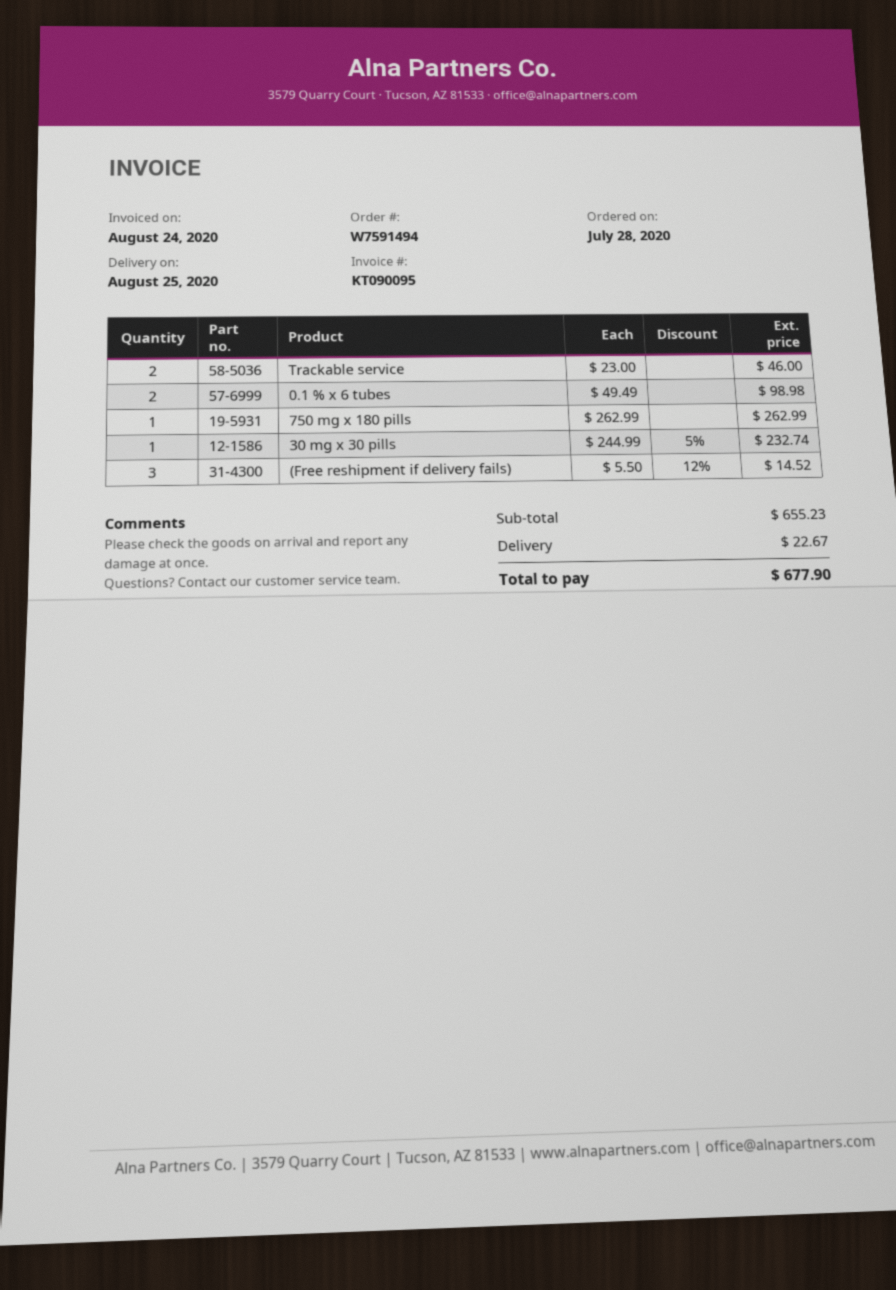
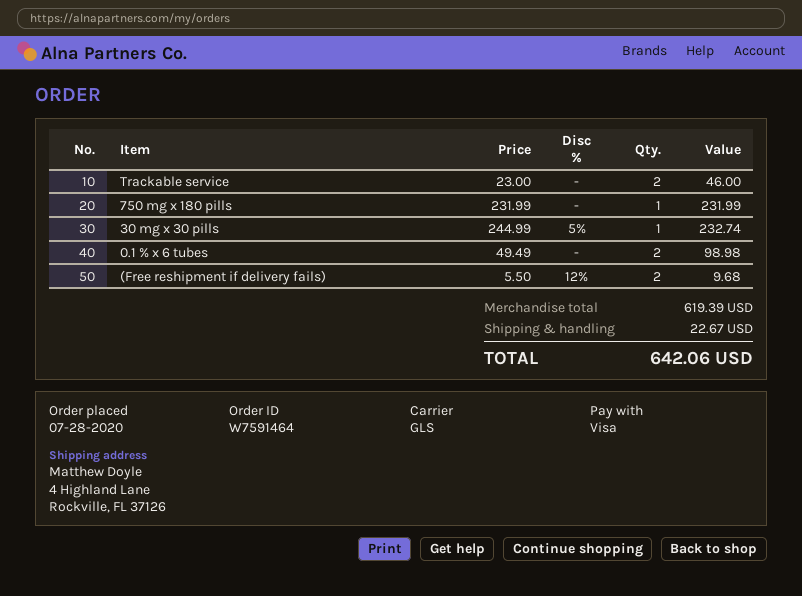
order number: W7591494 -> W7591464
750 mg x 180 pills: 1 x 262.99 = 262.99 -> 1 x 231.99 = 231.99
(Free reshipment if delivery fails): 3 x 5.50 - 12% = 14.52 -> 2 x 5.50 - 12% = 9.68
subtotal: 655.23 -> 619.39
total: 677.90 -> 642.06

